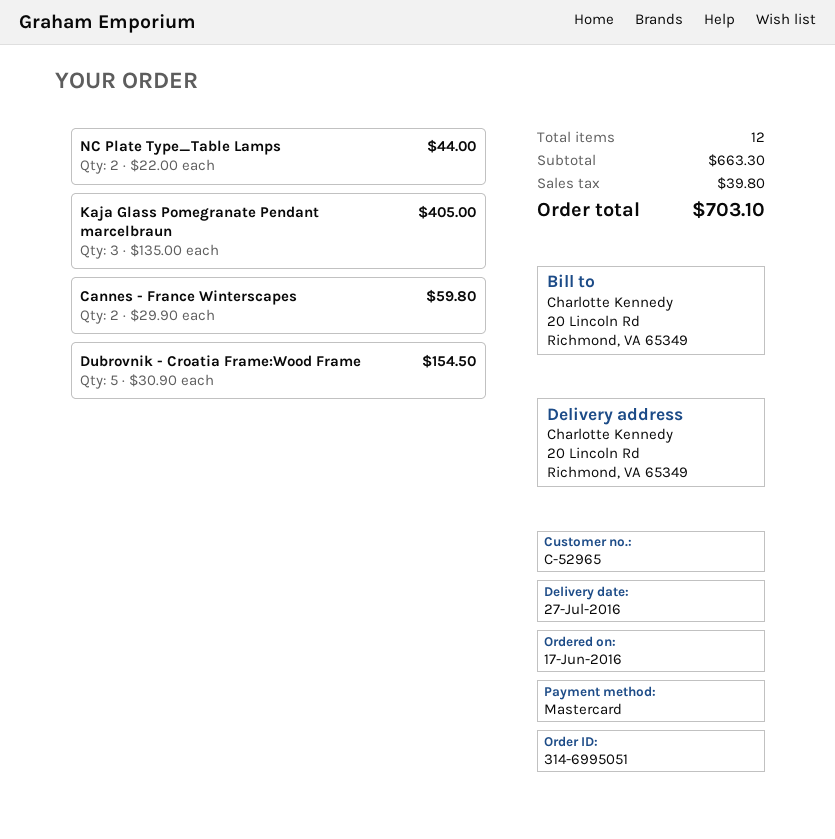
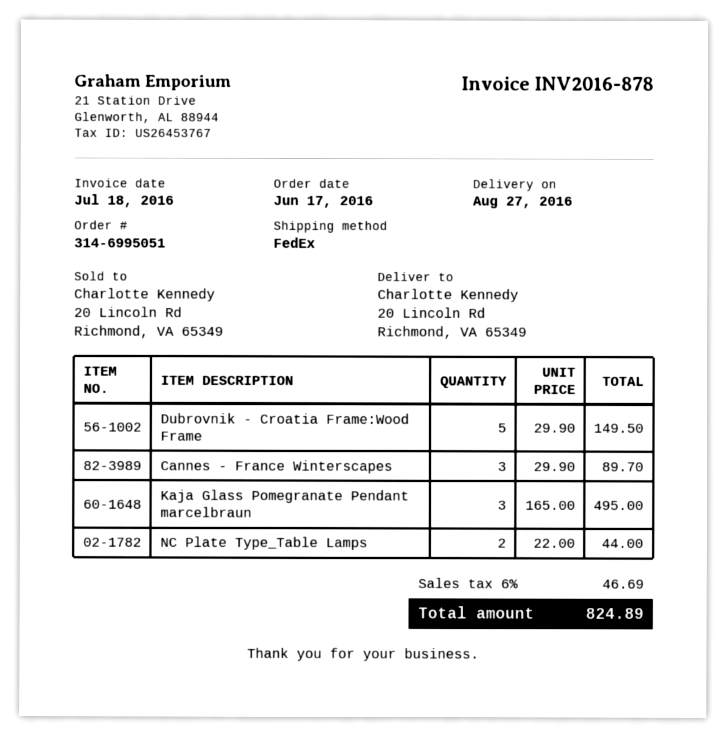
delivery date: 2016-07-27 -> 2016-08-27
Kaja Glass Pomegranate Pendant marcelbraun: 3 x 135.00 = 405.00 -> 3 x 165.00 = 495.00
Cannes - France Winterscapes: 2 x 29.90 = 59.80 -> 3 x 29.90 = 89.70
Dubrovnik - Croatia Frame:Wood Frame: 5 x 30.90 = 154.50 -> 5 x 29.90 = 149.50
tax: 39.80 -> 46.69
total: 703.10 -> 824.89

